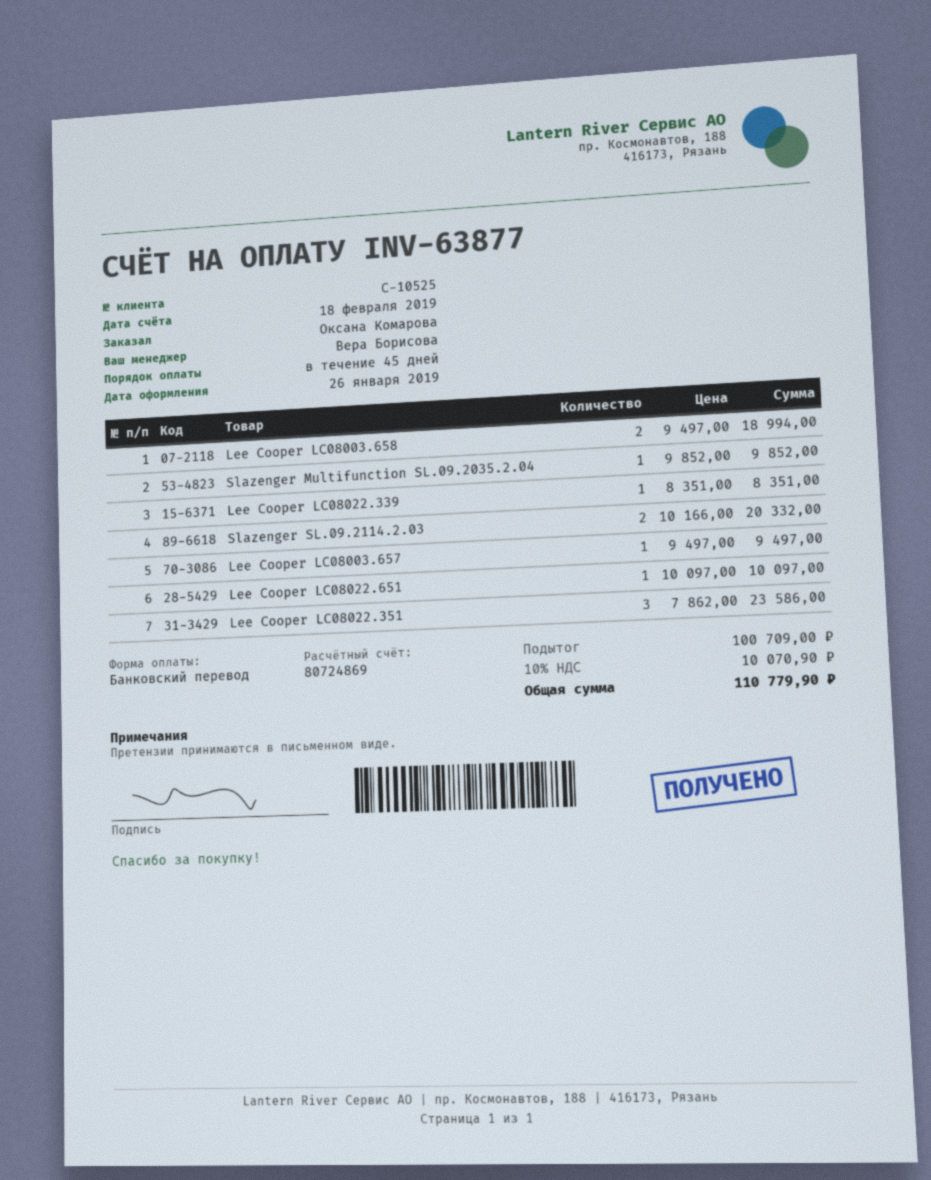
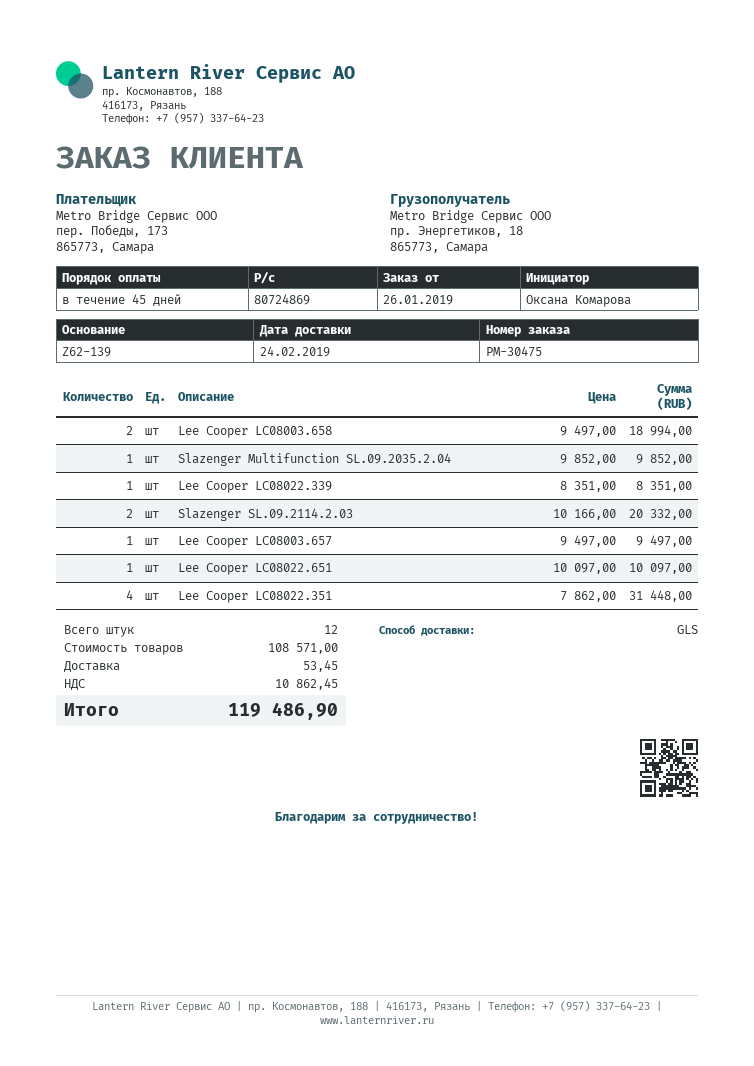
Lee Cooper LC08022.351: 3 x 7862.00 = 23586.00 -> 4 x 7862.00 = 31448.00
subtotal: 100709.00 -> 108571.00
shipping: none -> 53.45
tax: 10070.90 -> 10862.45
total: 110779.90 -> 119486.90

